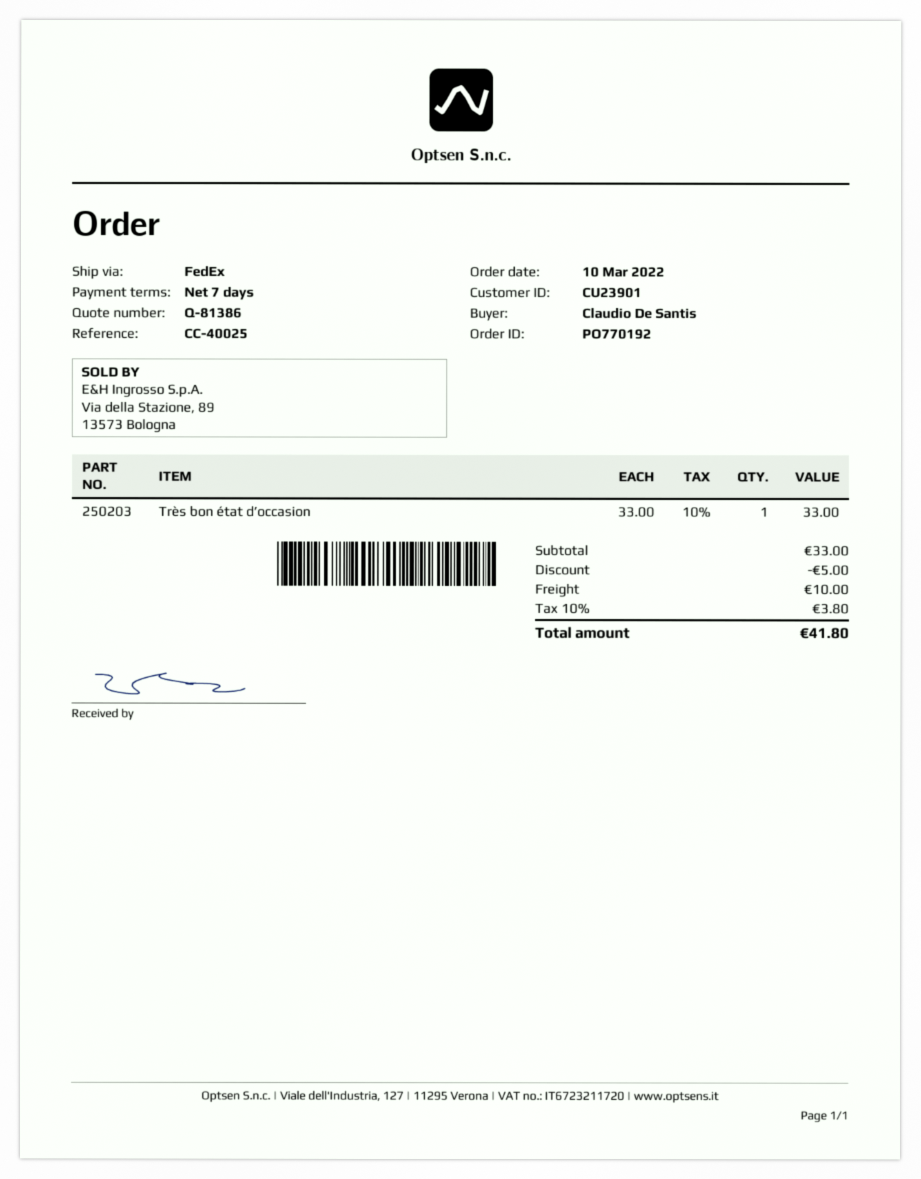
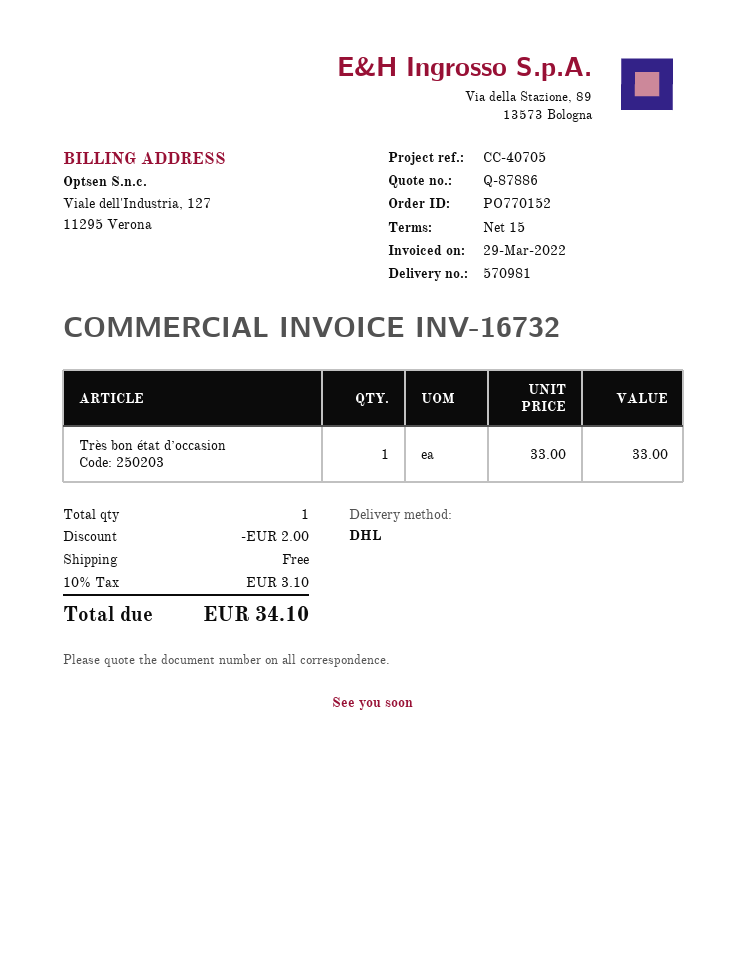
quote number: Q-81386 -> Q-87886
order number: PO770192 -> PO770152
payment terms: 7 days -> 15 days
reference: CC-40025 -> CC-40705
shipping method: FedEx -> DHL
discount: 5.00 -> 2.00
shipping: 10.00 -> 0.00
tax: 10% = 3.80 -> 10% = 3.10
total: 41.80 -> 34.10

